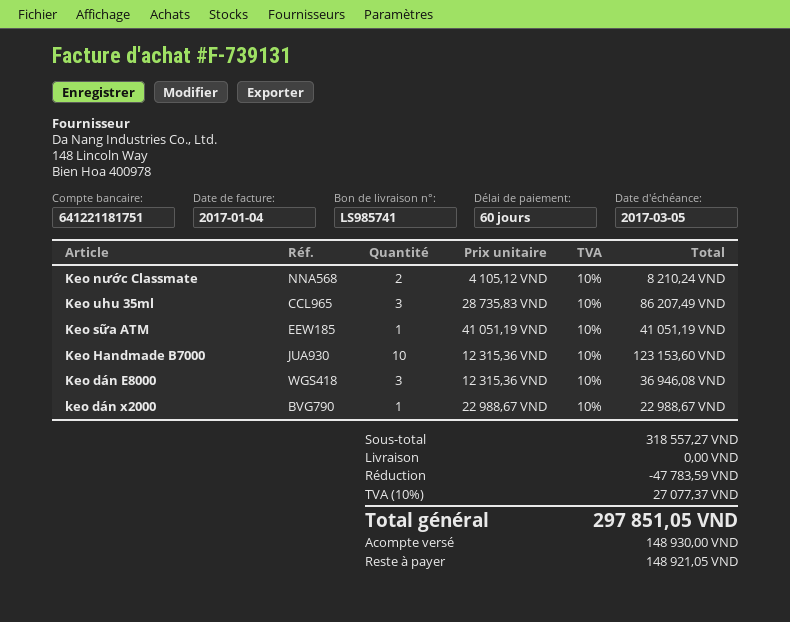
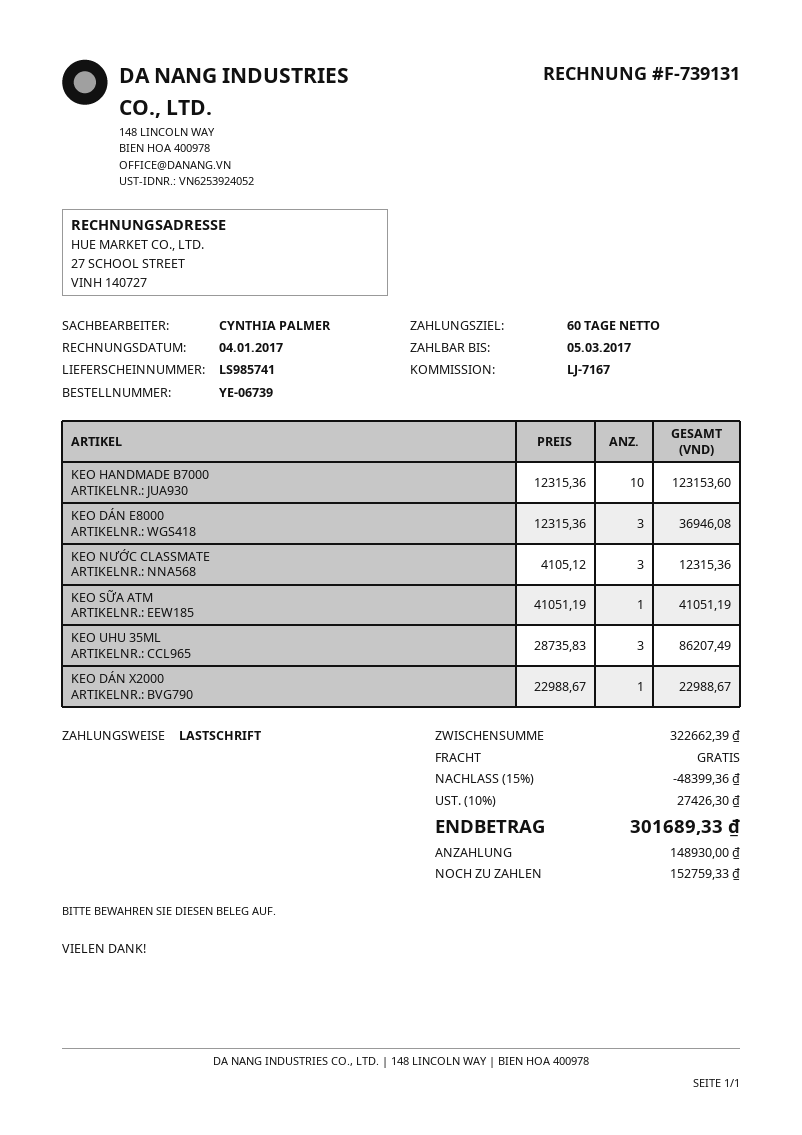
Keo nước Classmate: 2 x 4105.12 = 8210.24 -> 3 x 4105.12 = 12315.36
subtotal: 318557.27 -> 322662.39
discount: 47783.59 -> 48399.36
tax: 10% = 27077.37 -> 10% = 27426.30
total: 297851.05 -> 301689.33
balance: 148921.05 -> 152759.33

